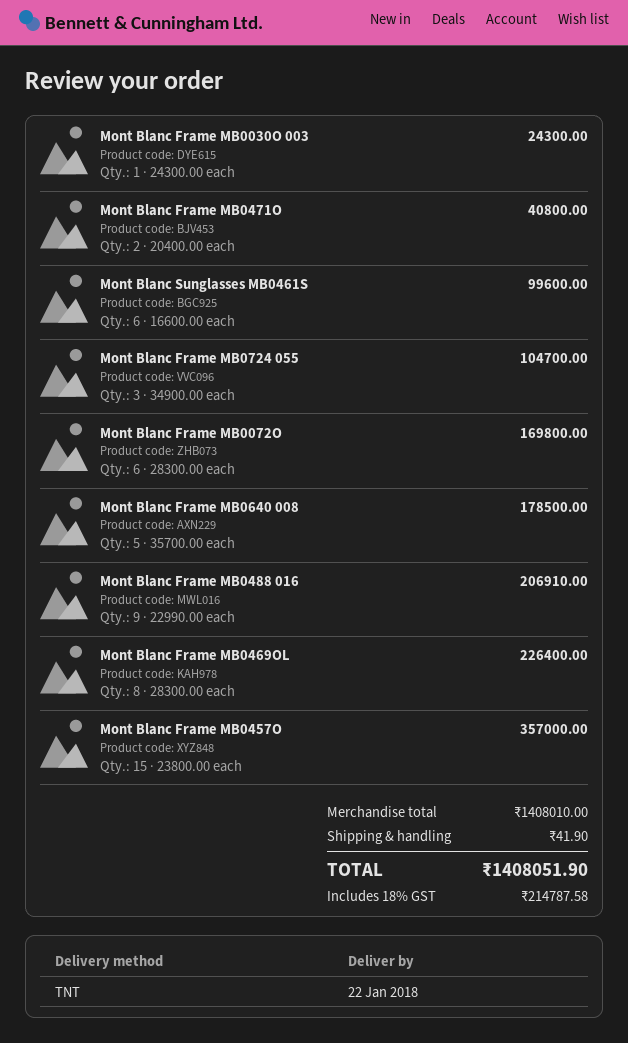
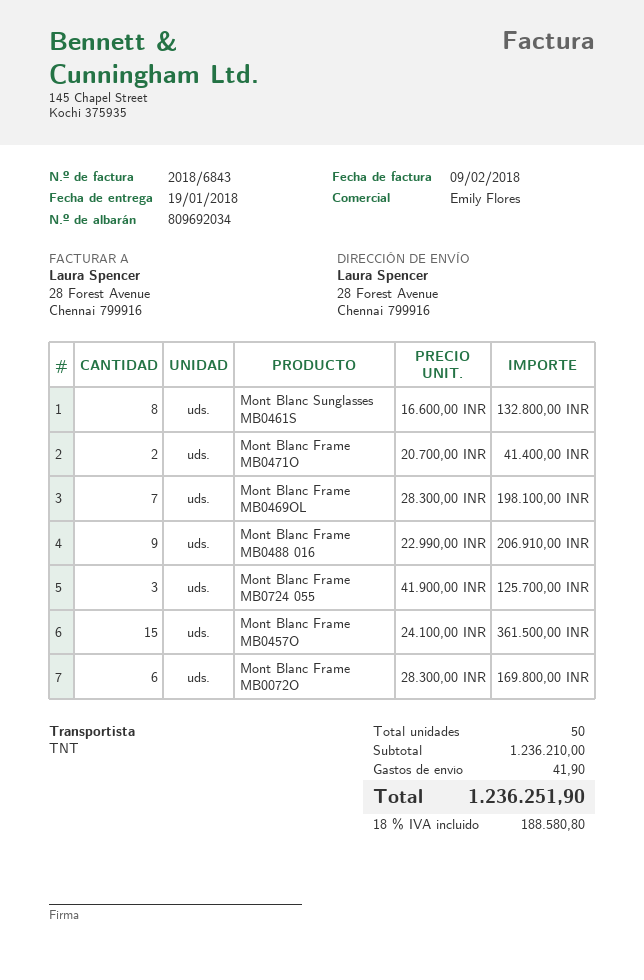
delivery date: 2018-01-22 -> 2018-01-19
Mont Blanc Frame MB0030O 003: 1 x 24300.00 = 24300.00 -> none
Mont Blanc Frame MB0471O: 2 x 20400.00 = 40800.00 -> 2 x 20700.00 = 41400.00
Mont Blanc Sunglasses MB0461S: 6 x 16600.00 = 99600.00 -> 8 x 16600.00 = 132800.00
Mont Blanc Frame MB0724 055: 3 x 34900.00 = 104700.00 -> 3 x 41900.00 = 125700.00
Mont Blanc Frame MB0640 008: 5 x 35700.00 = 178500.00 -> none
Mont Blanc Frame MB0469OL: 8 x 28300.00 = 226400.00 -> 7 x 28300.00 = 198100.00
Mont Blanc Frame MB0457O: 15 x 23800.00 = 357000.00 -> 15 x 24100.00 = 361500.00
subtotal: 1408010.00 -> 1236210.00
tax: 18% = 214787.58 -> 18% = 188580.80
total: 1408051.90 -> 1236251.90

